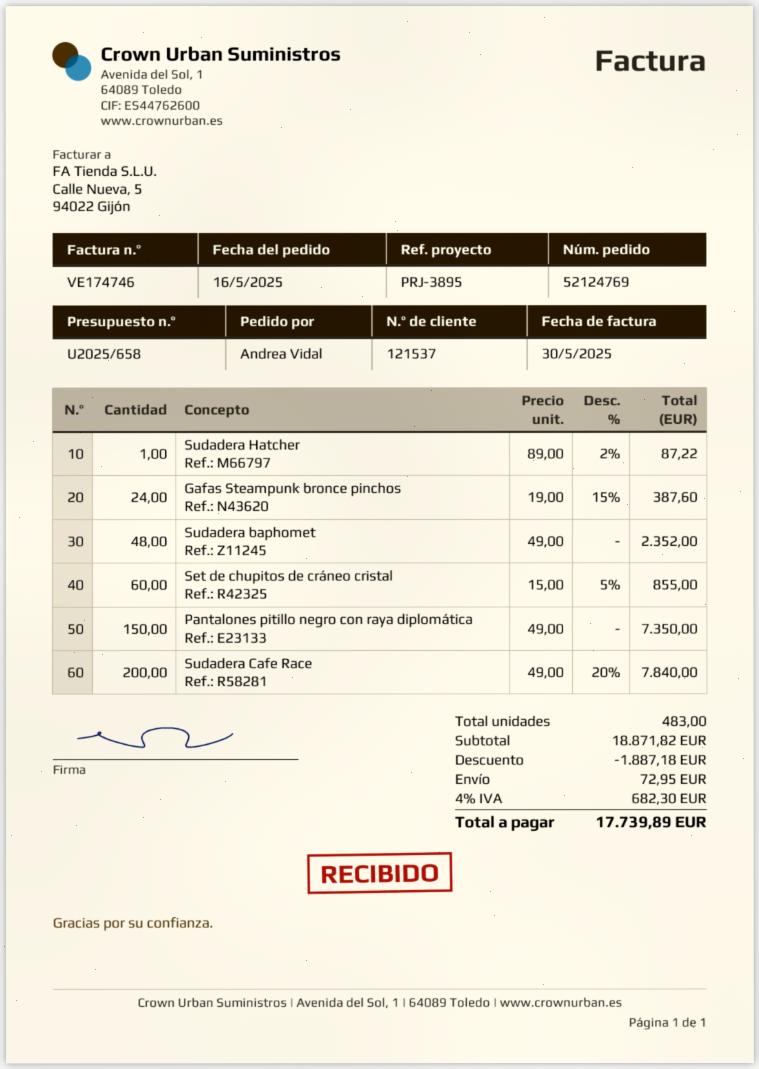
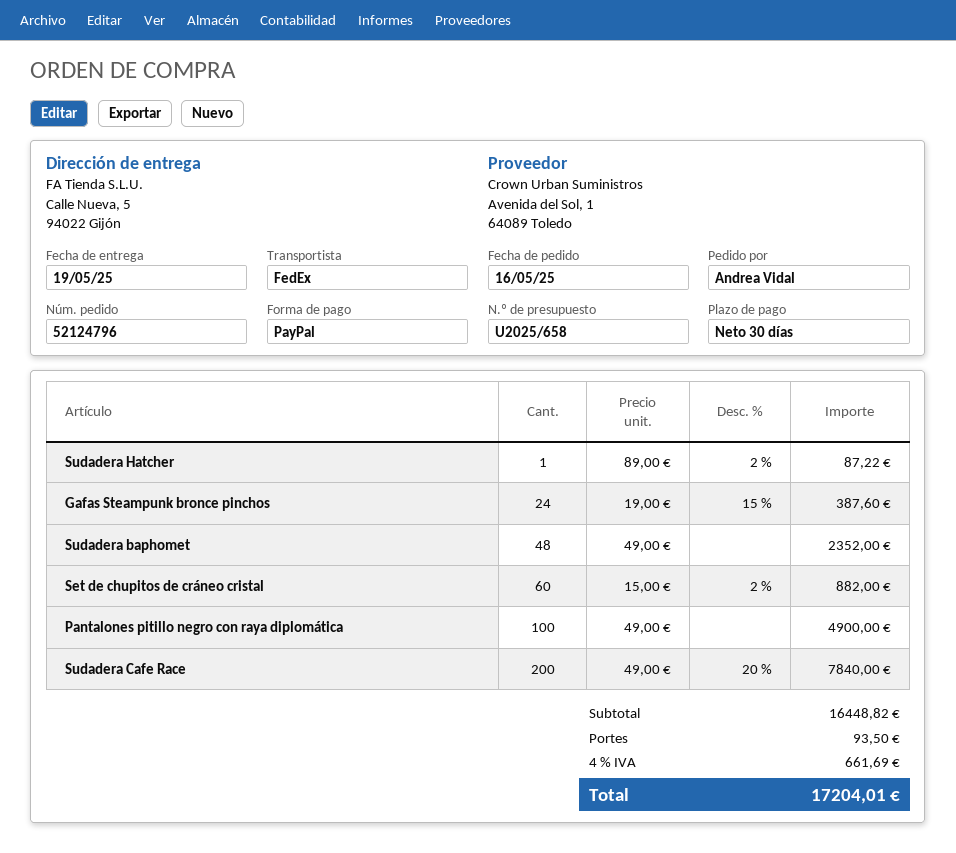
order number: 52124769 -> 52124796
Set de chupitos de cráneo cristal: 60 x 15.00 - 5% = 855.00 -> 60 x 15.00 - 2% = 882.00
Pantalones pitillo negro con raya diplomática: 150 x 49.00 = 7350.00 -> 100 x 49.00 = 4900.00
subtotal: 18871.82 -> 16448.82
discount: 1887.18 -> none
shipping: 72.95 -> 93.50
tax: 4% = 682.30 -> 4% = 661.69
total: 17739.89 -> 17204.01

